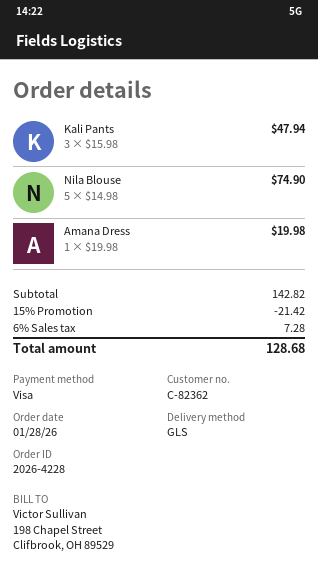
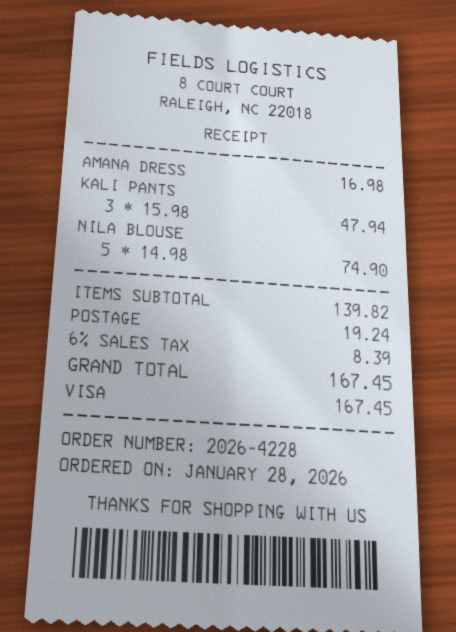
Amana Dress: 1 x 19.98 = 19.98 -> 1 x 16.98 = 16.98
subtotal: 142.82 -> 139.82
discount: 15% = 21.42 -> none
shipping: none -> 19.24
tax: 6% = 7.28 -> 6% = 8.39
total: 128.68 -> 167.45

